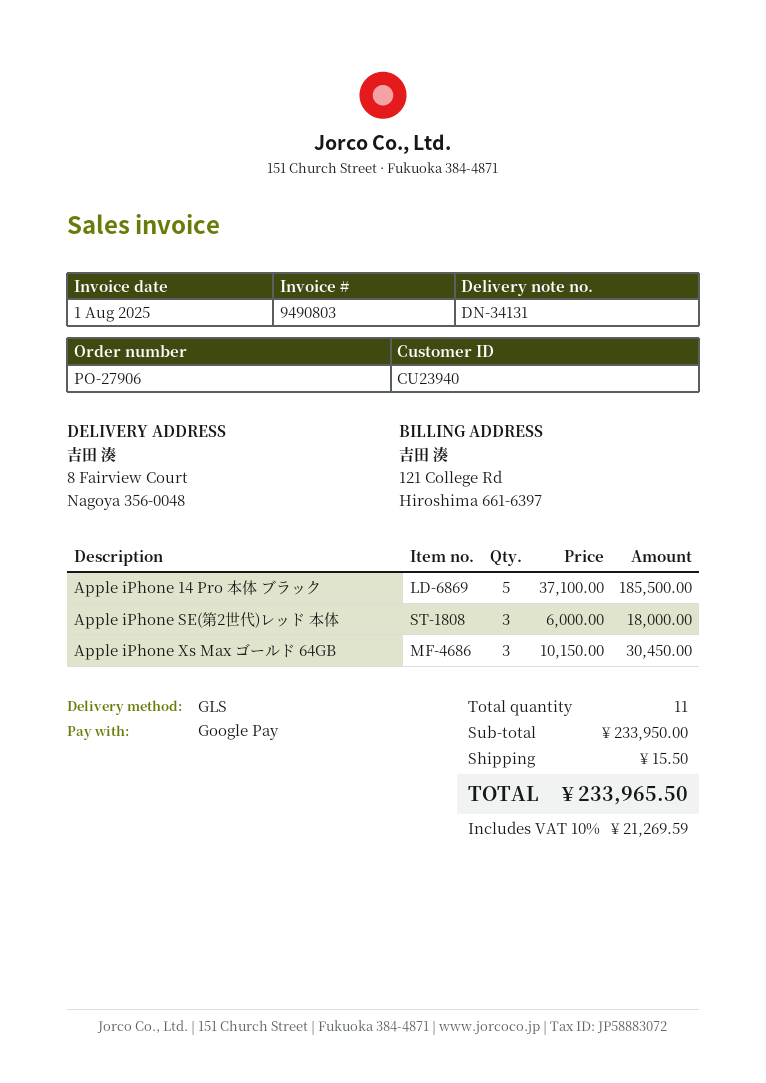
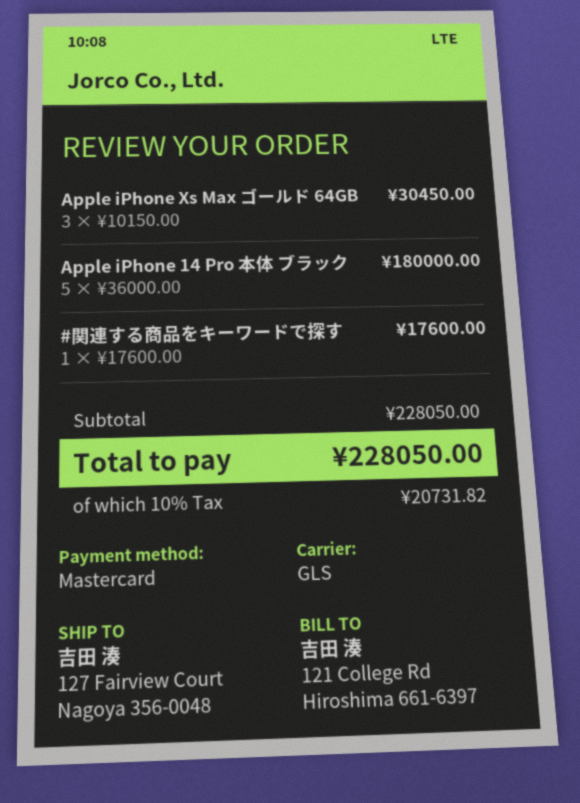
payment method: Google Pay -> Mastercard
ship to: 8 Fairview Court, Nagoya 356-0048 -> 127 Fairview Court, Nagoya 356-0048
Apple iPhone 14 Pro 本体 ブラック: 5 x 37100.00 = 185500.00 -> 5 x 36000.00 = 180000.00
Apple iPhone SE(第2世代)レッド 本体: 3 x 6000.00 = 18000.00 -> none
#関連する商品をキーワードで探す: none -> 1 x 17600.00 = 17600.00
subtotal: 233950.00 -> 228050.00
shipping: 15.50 -> none
tax: 10% = 21269.59 -> 10% = 20731.82
total: 233965.50 -> 228050.00

